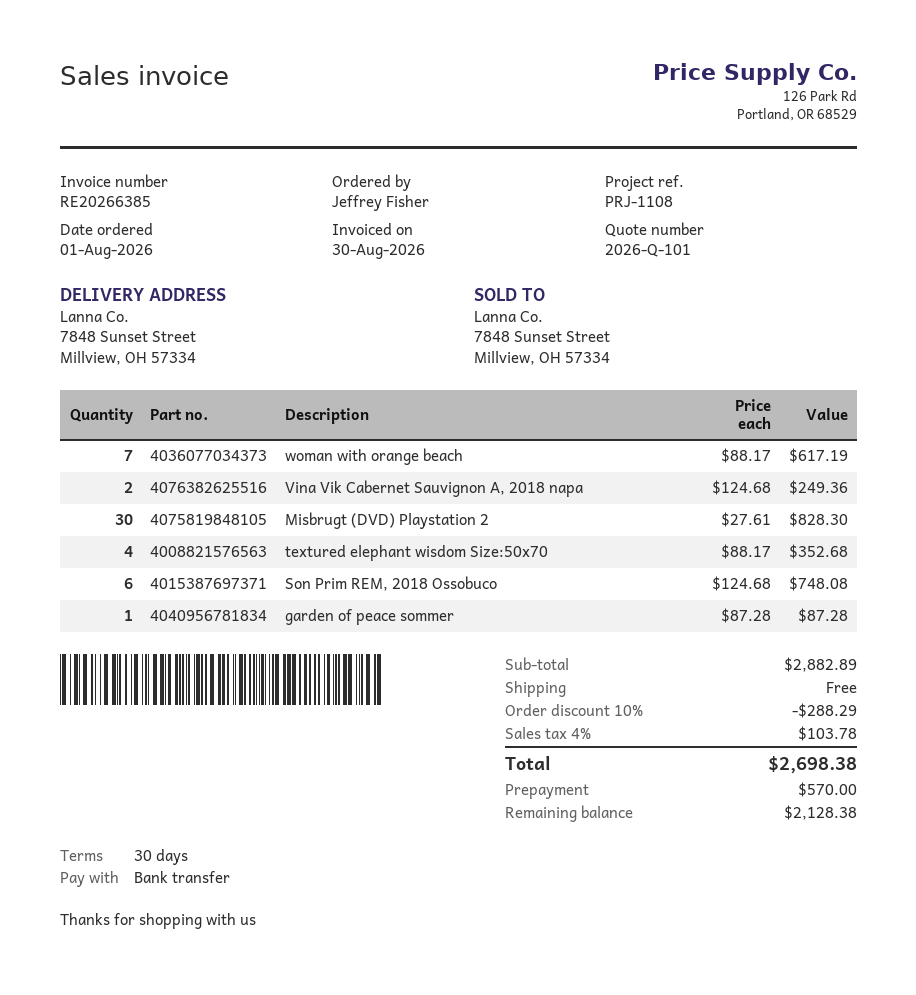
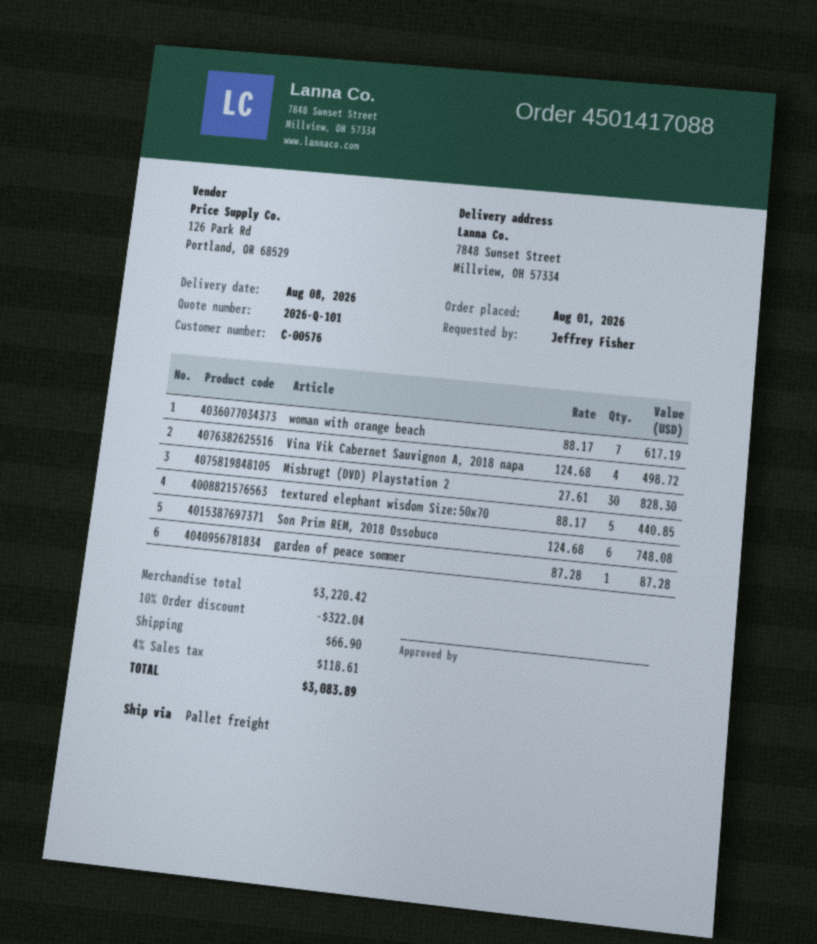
Vina Vik Cabernet Sauvignon A, 2018 napa: 2 x 124.68 = 249.36 -> 4 x 124.68 = 498.72
textured elephant wisdom Size:50x70: 4 x 88.17 = 352.68 -> 5 x 88.17 = 440.85
subtotal: 2882.89 -> 3220.42
discount: 10% = 288.29 -> 10% = 322.04
shipping: 0.00 -> 66.90
tax: 4% = 103.78 -> 4% = 118.61
total: 2698.38 -> 3083.89

